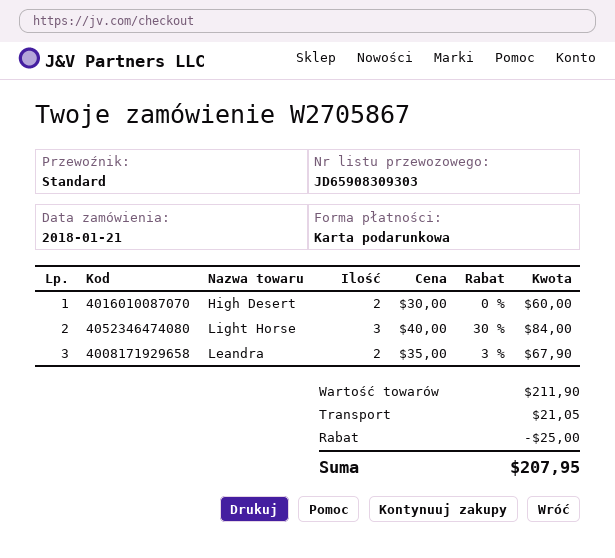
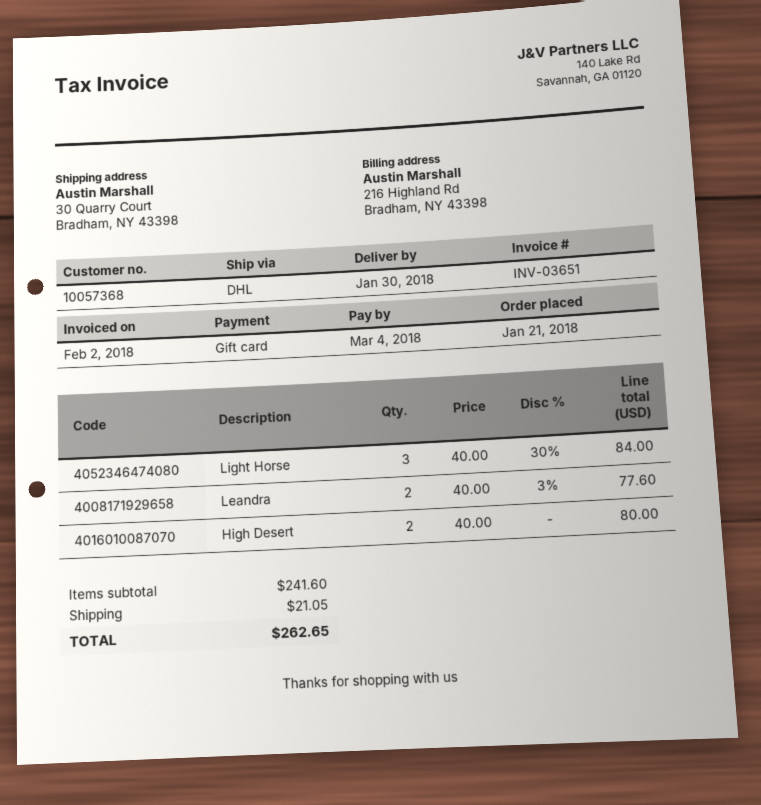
shipping method: standard -> DHL
High Desert: 2 x 30.00 = 60.00 -> 2 x 40.00 = 80.00
Leandra: 2 x 35.00 - 3% = 67.90 -> 2 x 40.00 - 3% = 77.60
subtotal: 211.90 -> 241.60
discount: 25.00 -> none
total: 207.95 -> 262.65

